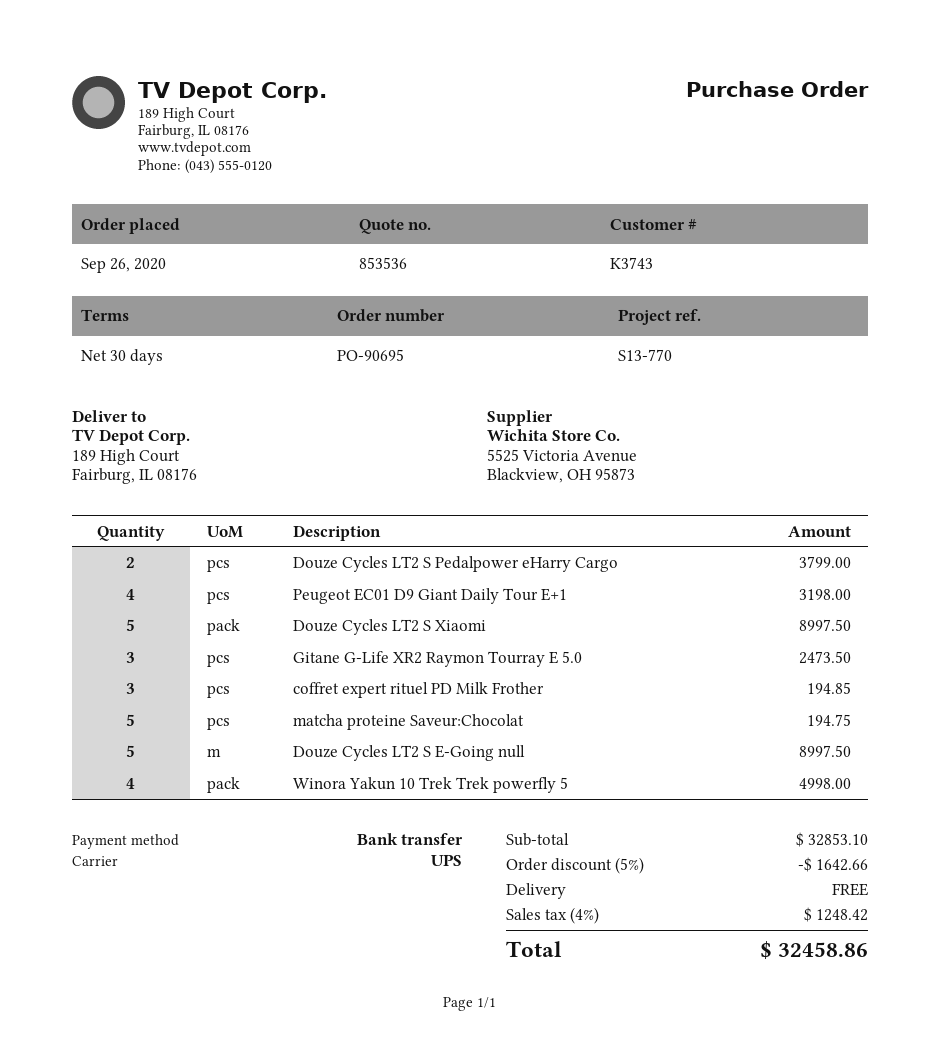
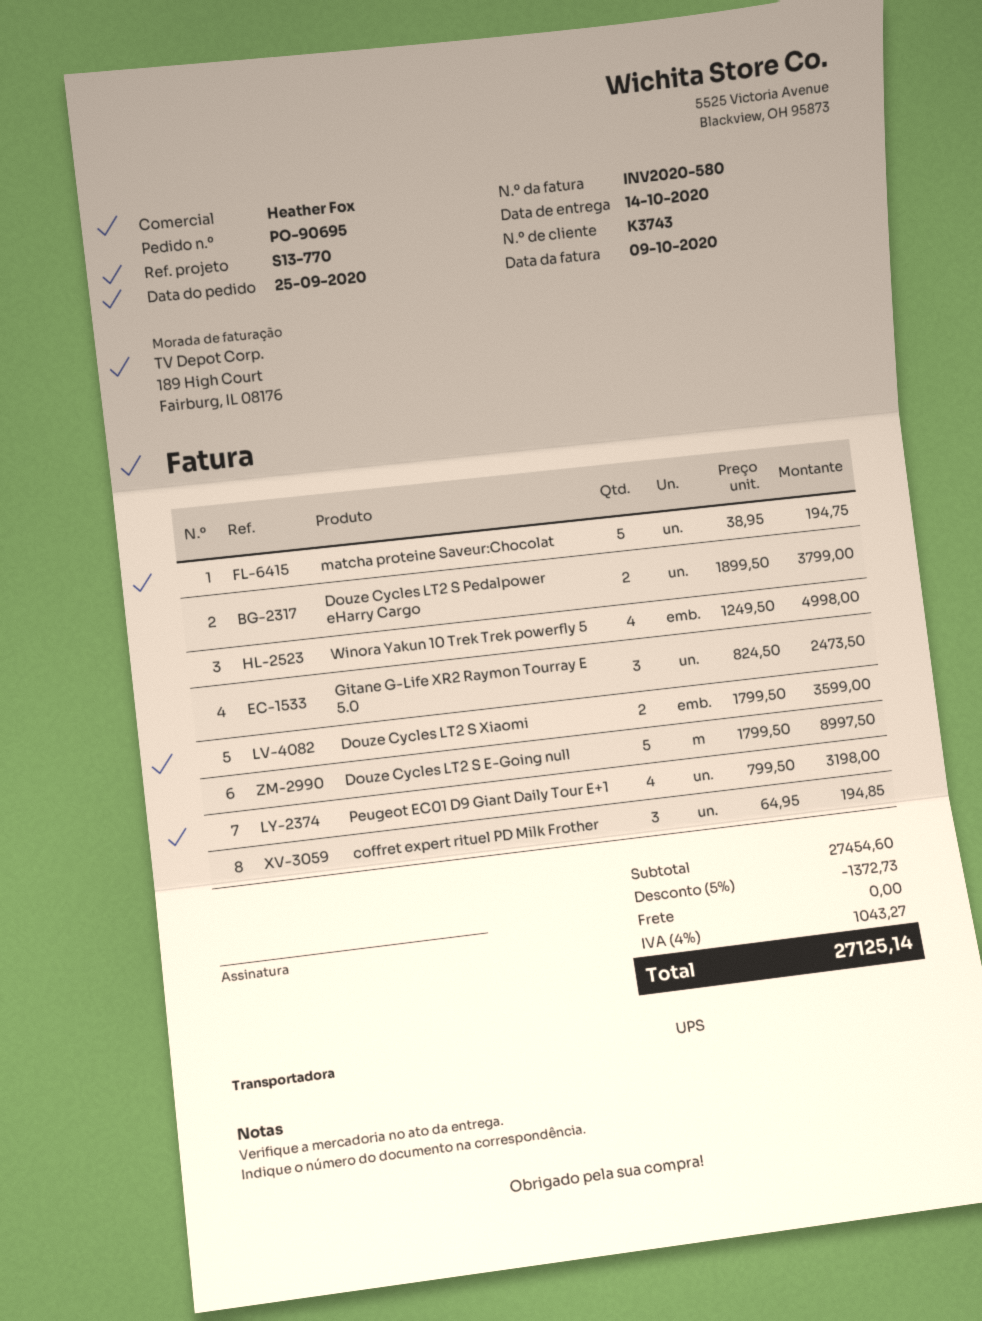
order date: 2020-09-26 -> 2020-09-25
Douze Cycles LT2 S Xiaomi: 5 for 8997.50 -> 2 for 3599.00
subtotal: 32853.10 -> 27454.60
discount: 5% = 1642.66 -> 5% = 1372.73
tax: 4% = 1248.42 -> 4% = 1043.27
total: 32458.86 -> 27125.14

